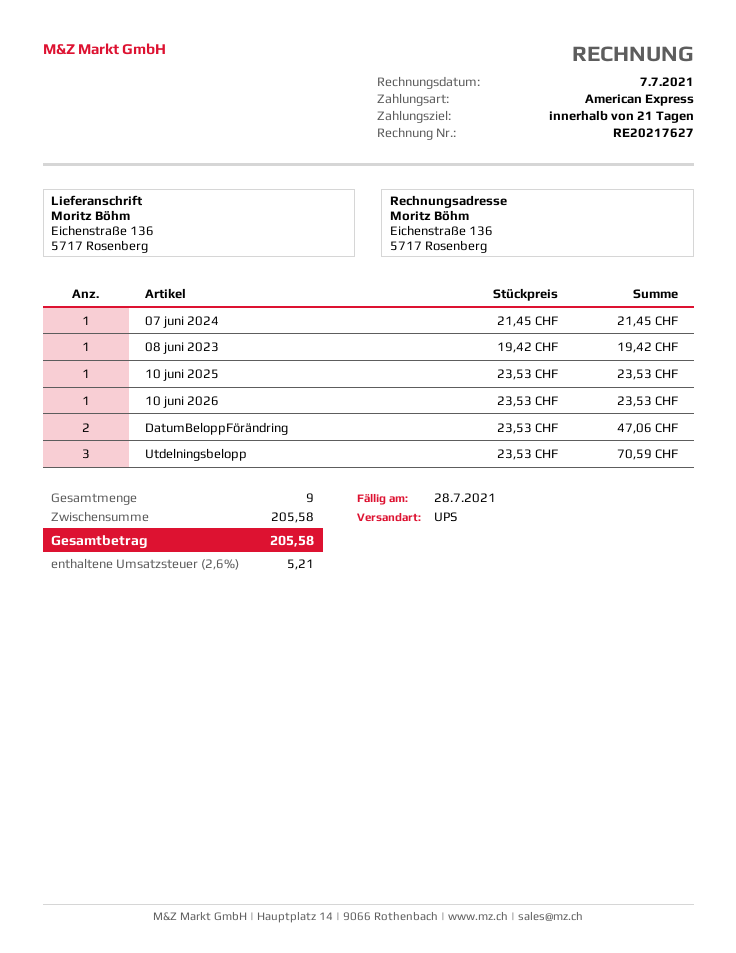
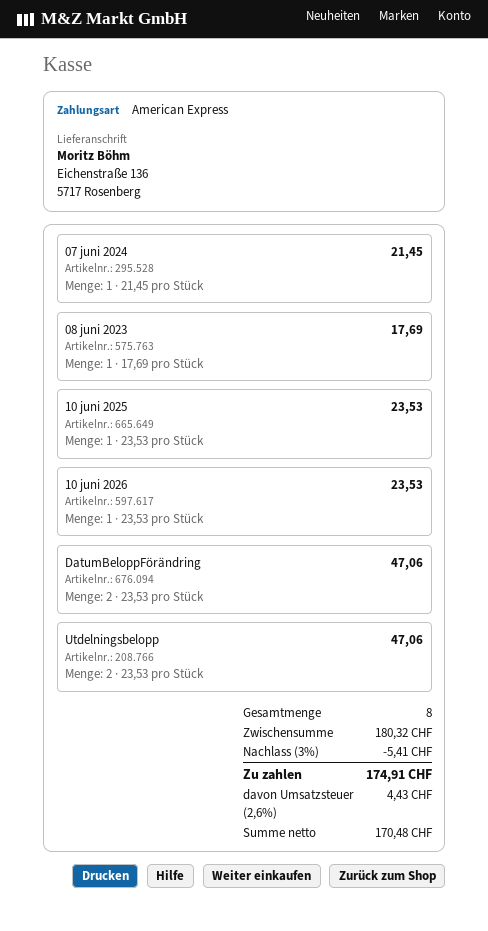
08 juni 2023: 1 x 19.42 = 19.42 -> 1 x 17.69 = 17.69
Utdelningsbelopp: 3 x 23.53 = 70.59 -> 2 x 23.53 = 47.06
total quantity: 9 -> 8
subtotal: 205.58 -> 180.32
discount: none -> 3% = 5.41
tax: 2.6% = 5.21 -> 2.6% = 4.43
total: 205.58 -> 174.91

